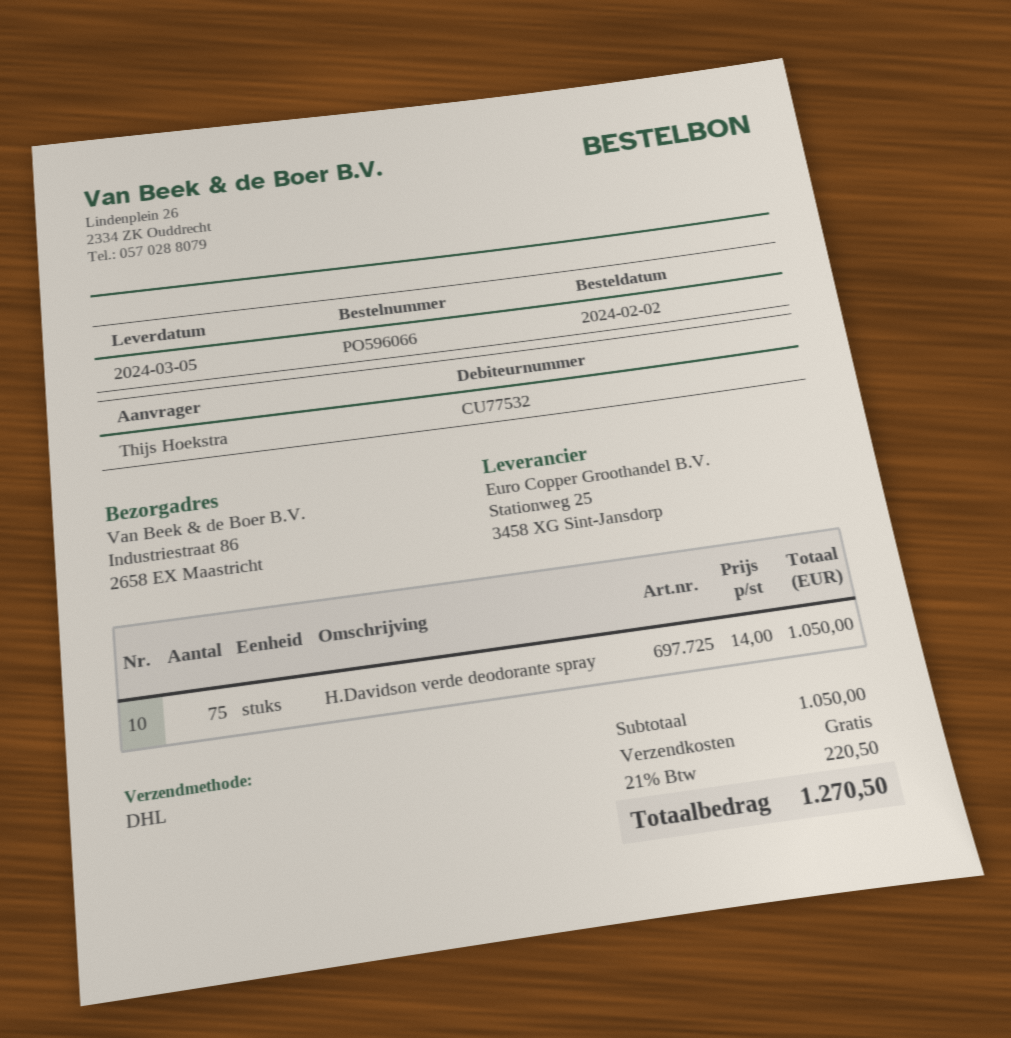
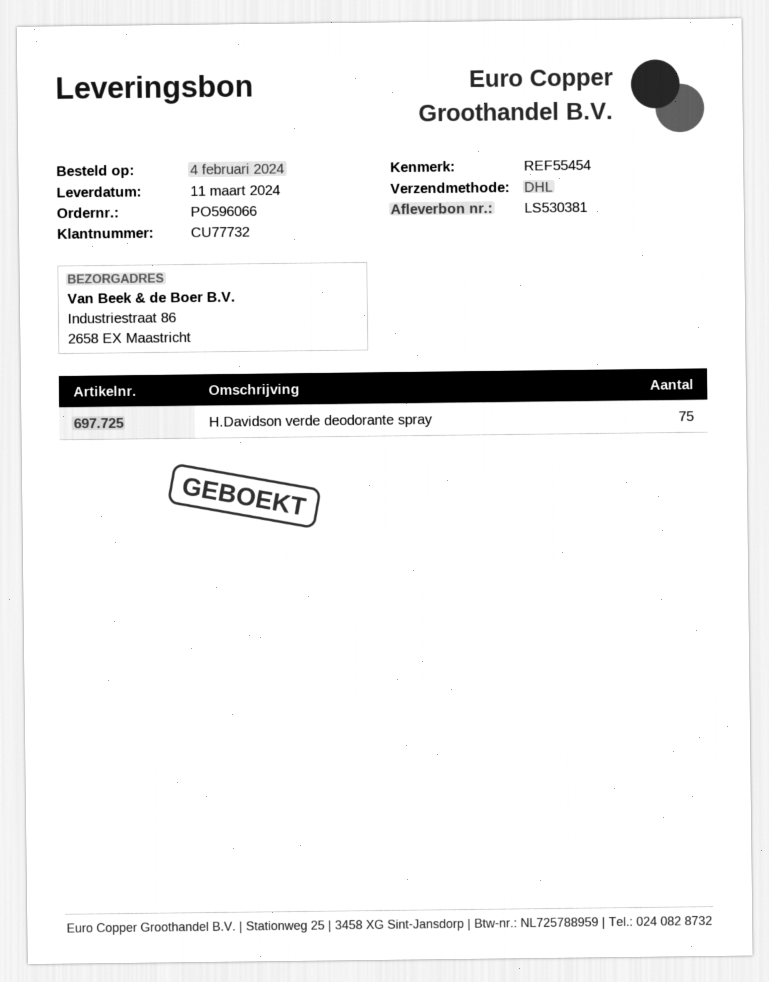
order date: 2024-02-02 -> 2024-02-04
delivery date: 2024-03-05 -> 2024-03-11
customer number: CU77532 -> CU77732

